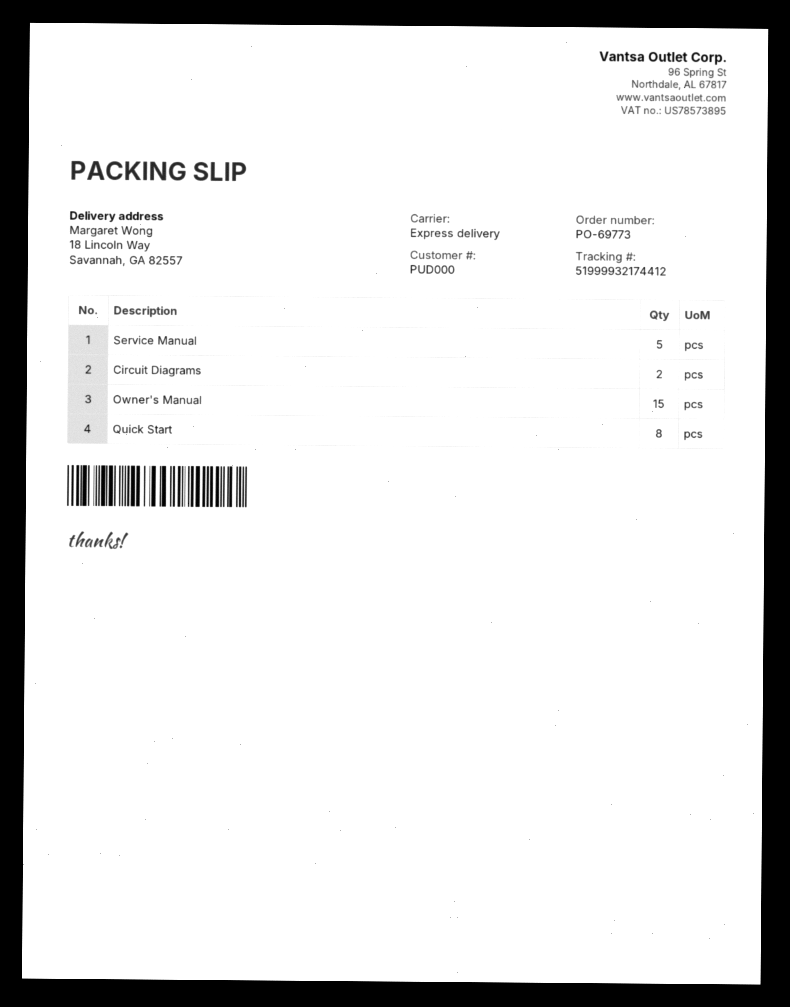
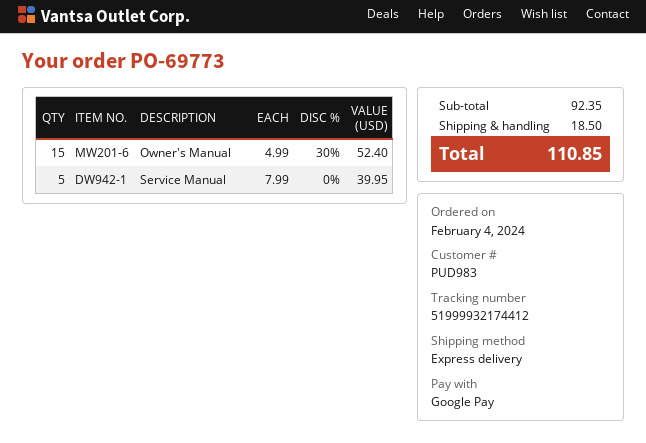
customer number: PUD000 -> PUD983
Circuit Diagrams: 2 -> none
Quick Start: 8 -> none

